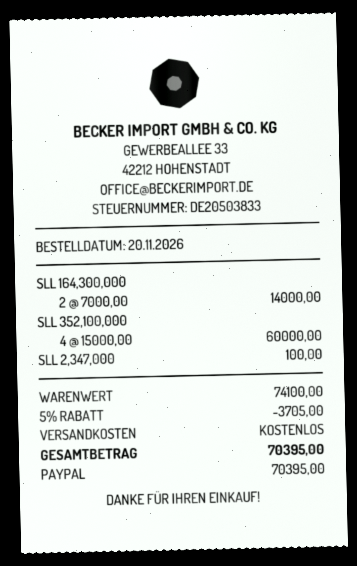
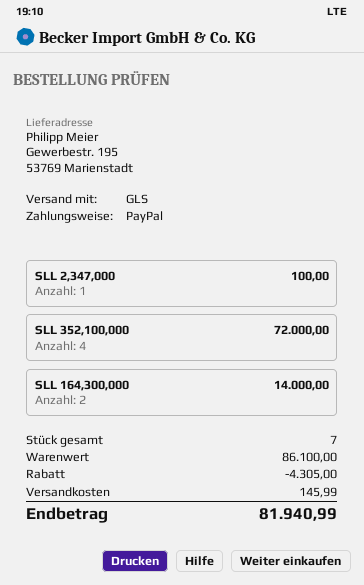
SLL 352,100,000: 4 for 60000.00 -> 4 for 72000.00
subtotal: 74100.00 -> 86100.00
discount: 3705.00 -> 4305.00
shipping: 0.00 -> 145.99
total: 70395.00 -> 81940.99

